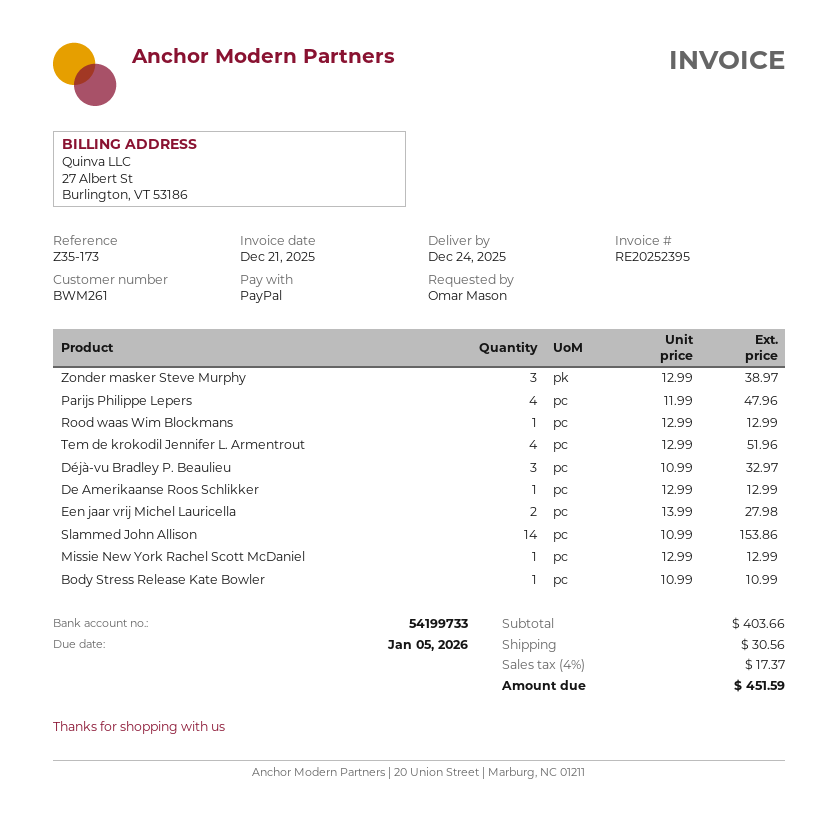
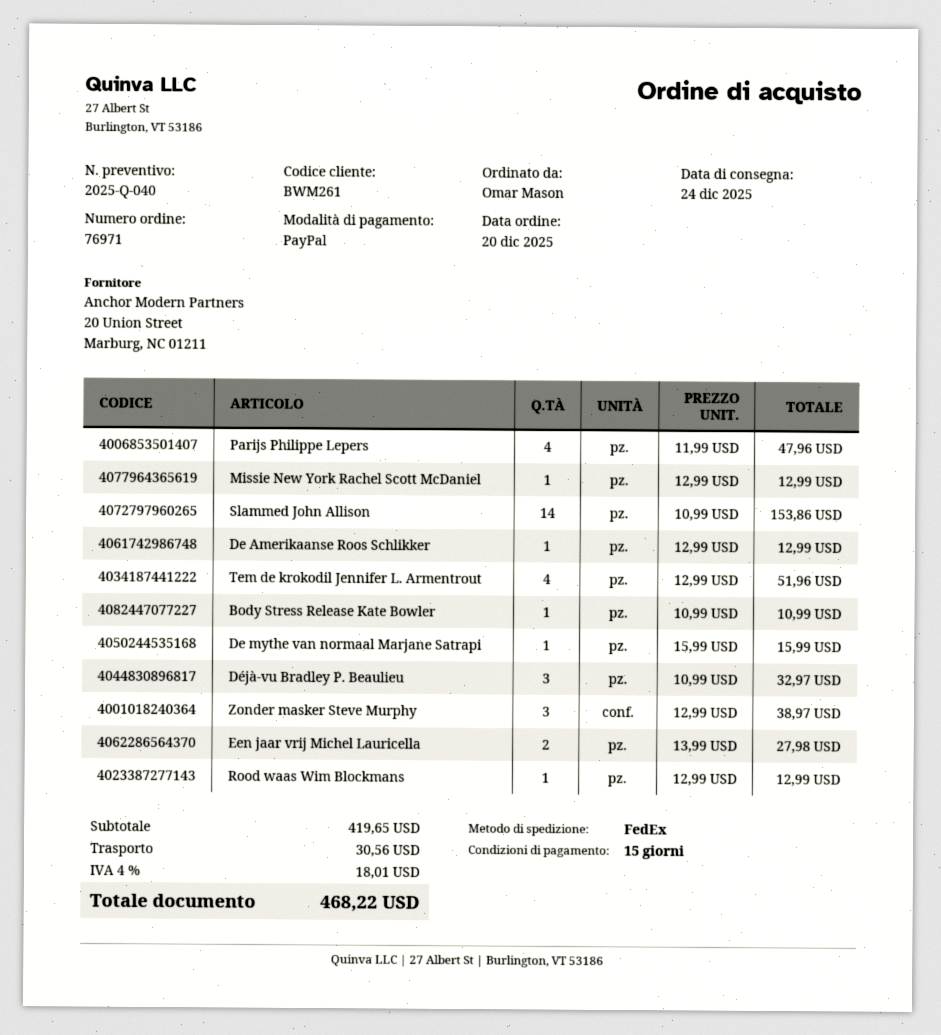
De mythe van normaal Marjane Satrapi: none -> 1 x 15.99 = 15.99
subtotal: 403.66 -> 419.65
tax: 4% = 17.37 -> 4% = 18.01
total: 451.59 -> 468.22

